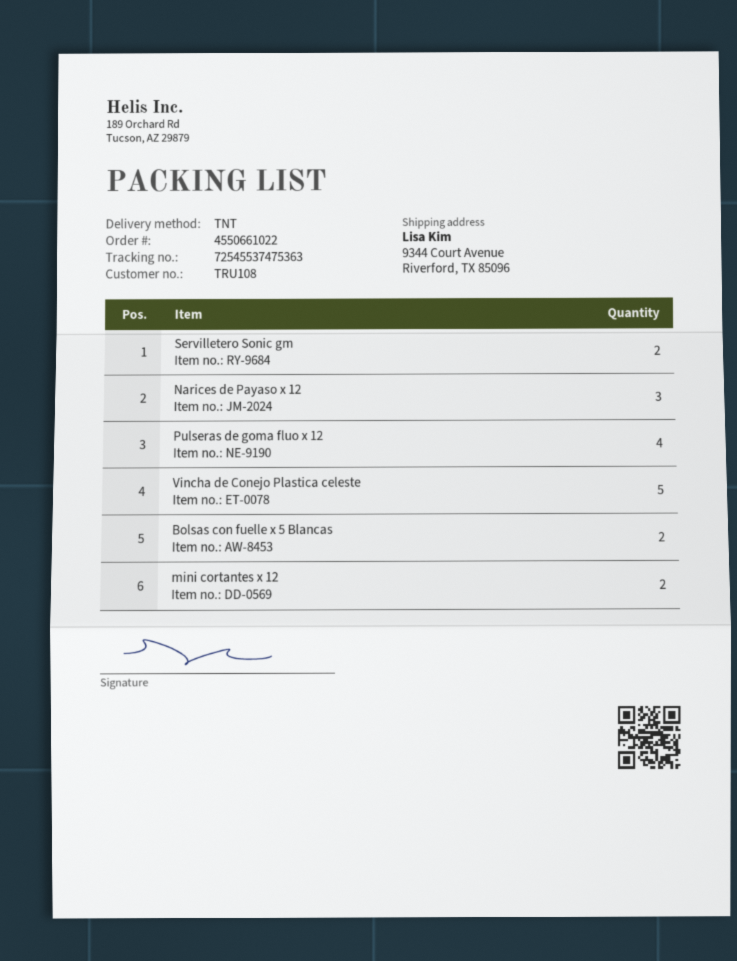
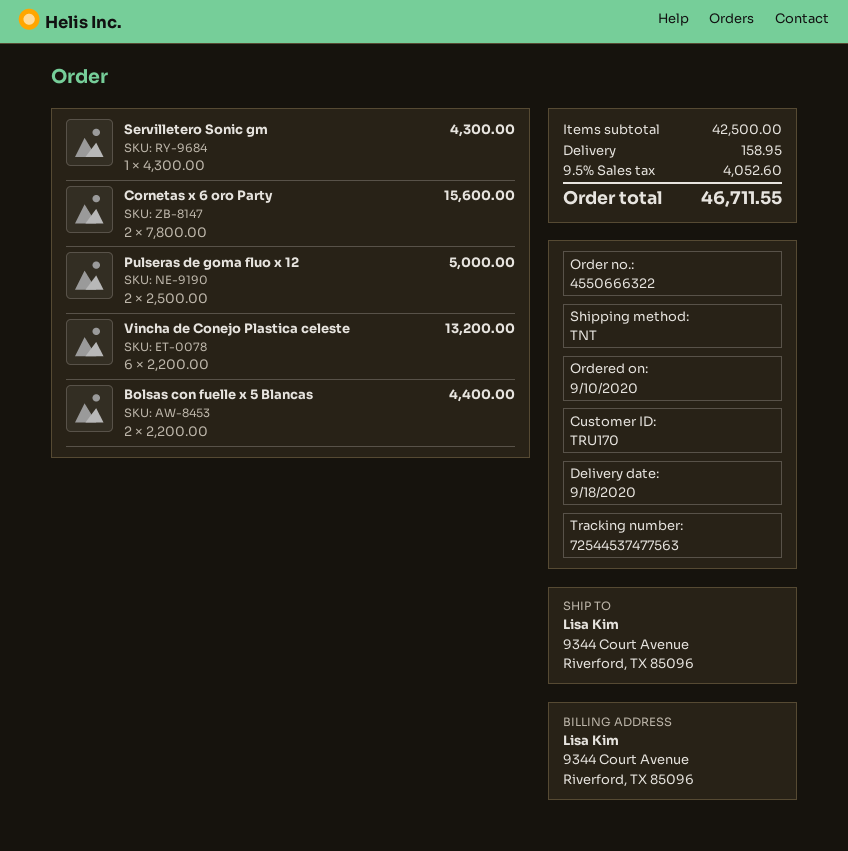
order number: 4550661022 -> 4550666322
customer number: TRU108 -> TRU170
tracking number: 72545537475363 -> 72544537477563
Servilletero Sonic gm: 2 -> 1
Narices de Payaso x 12: 3 -> none
Pulseras de goma fluo x 12: 4 -> 2
Vincha de Conejo Plastica celeste: 5 -> 6
mini cortantes x 12: 2 -> none
Cornetas x 6 oro Party: none -> 2

